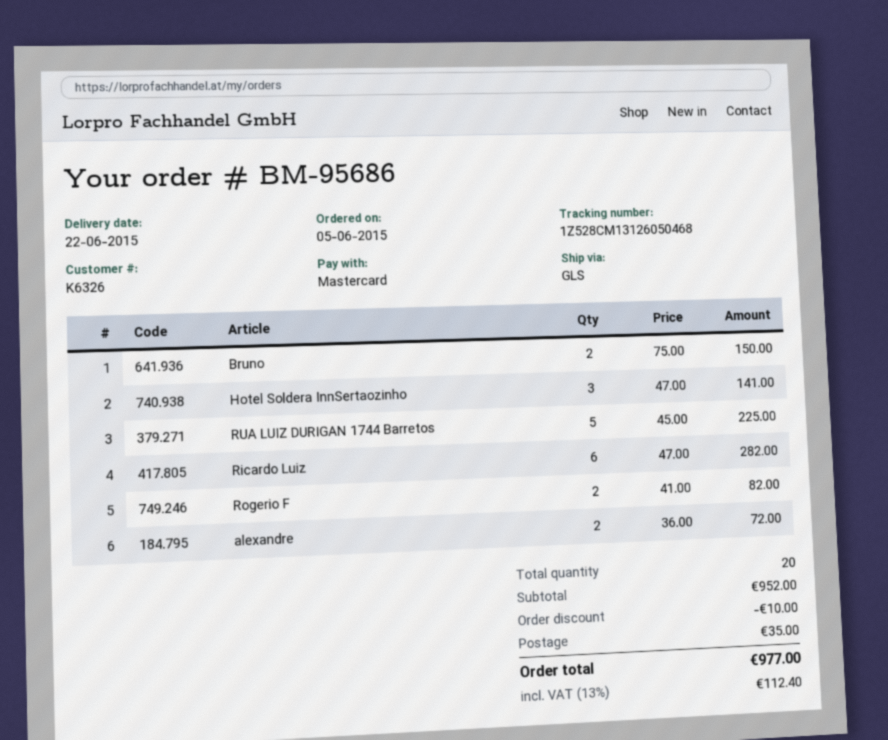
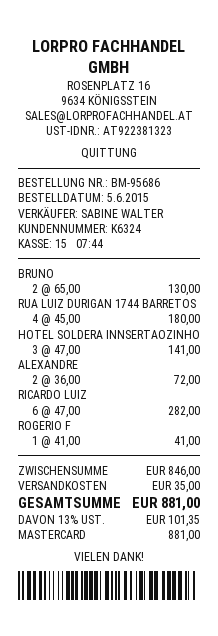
customer number: K6326 -> K6324
Bruno: 2 x 75.00 = 150.00 -> 2 x 65.00 = 130.00
RUA LUIZ DURIGAN 1744 Barretos: 5 x 45.00 = 225.00 -> 4 x 45.00 = 180.00
Rogerio F: 2 x 41.00 = 82.00 -> 1 x 41.00 = 41.00
subtotal: 952.00 -> 846.00
discount: 10.00 -> none
tax: 13% = 112.40 -> 13% = 101.35
total: 977.00 -> 881.00

